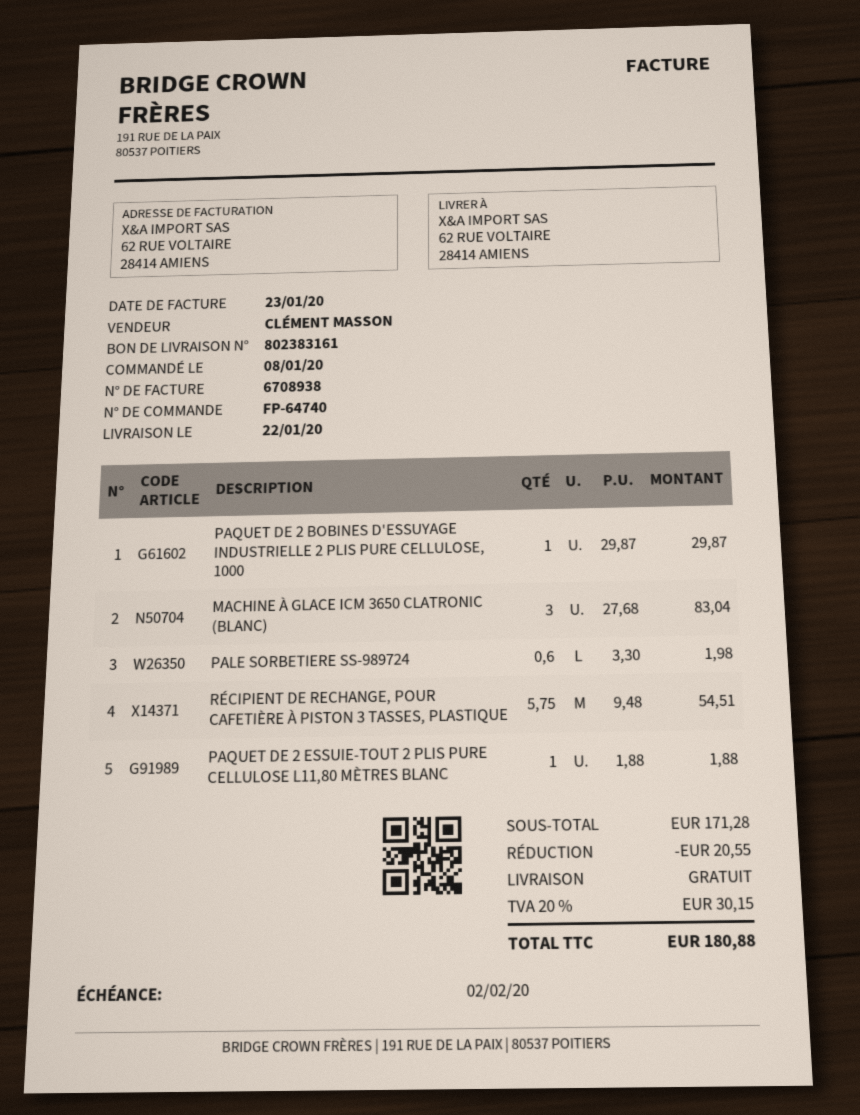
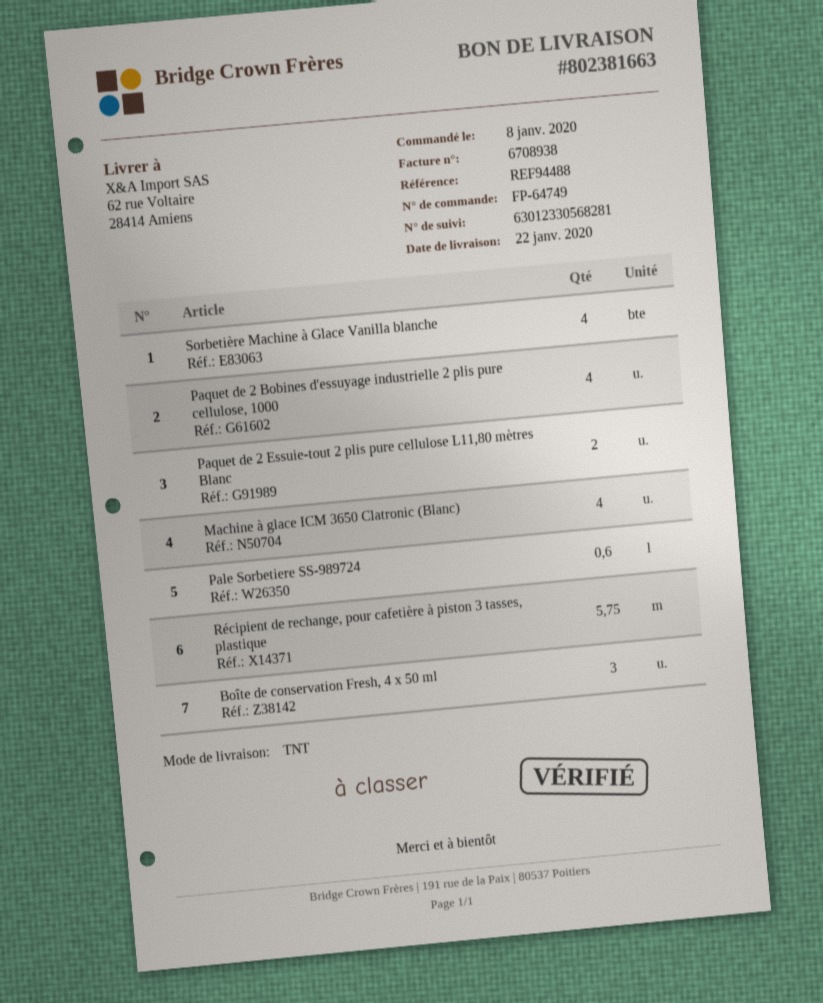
order number: FP-64740 -> FP-64749
delivery note number: 802383161 -> 802381663
PAQUET DE 2 BOBINES D'ESSUYAGE INDUSTRIELLE 2 PLIS PURE CELLULOSE, 1000: 1 -> 4
MACHINE À GLACE ICM 3650 CLATRONIC (BLANC): 3 -> 4
PAQUET DE 2 ESSUIE-TOUT 2 PLIS PURE CELLULOSE L11,80 MÈTRES BLANC: 1 -> 2
Sorbetière Machine à Glace Vanilla blanche: none -> 4
Boîte de conservation Fresh, 4 x 50 ml: none -> 3

